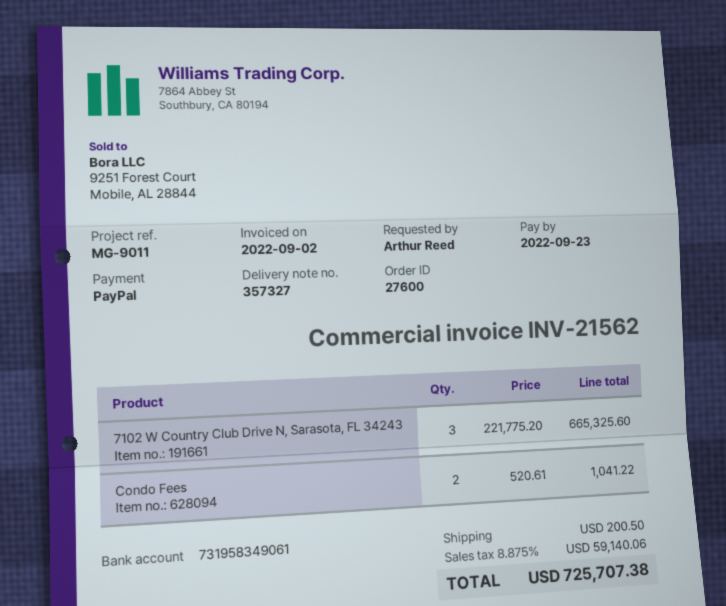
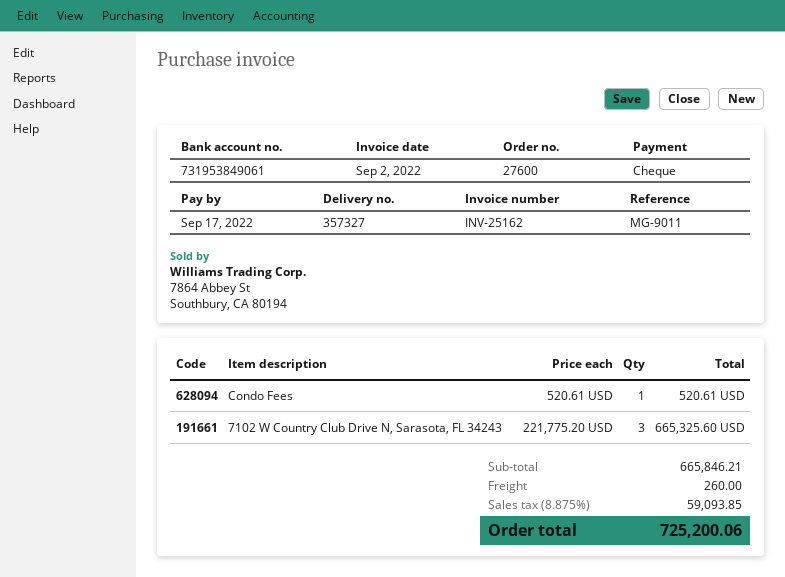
invoice number: INV-21562 -> INV-25162
due date: 2022-09-23 -> 2022-09-17
payment method: PayPal -> cheque
bank account: 731958349061 -> 731953849061
Condo Fees: 2 x 520.61 = 1041.22 -> 1 x 520.61 = 520.61
shipping: 200.50 -> 260.00
tax: 8.875% = 59140.06 -> 8.875% = 59093.85
total: 725707.38 -> 725200.06

